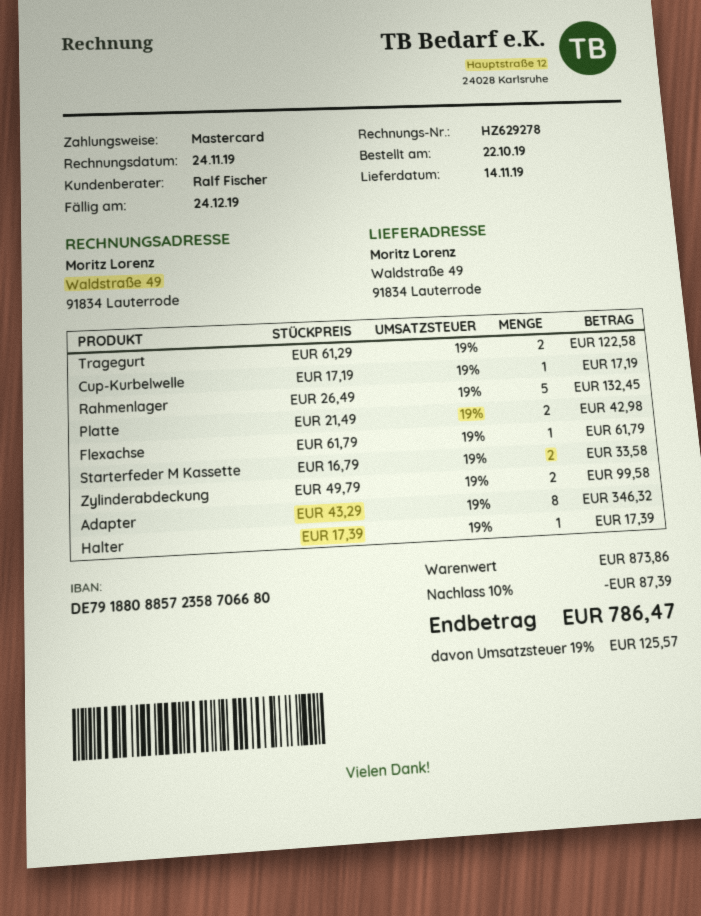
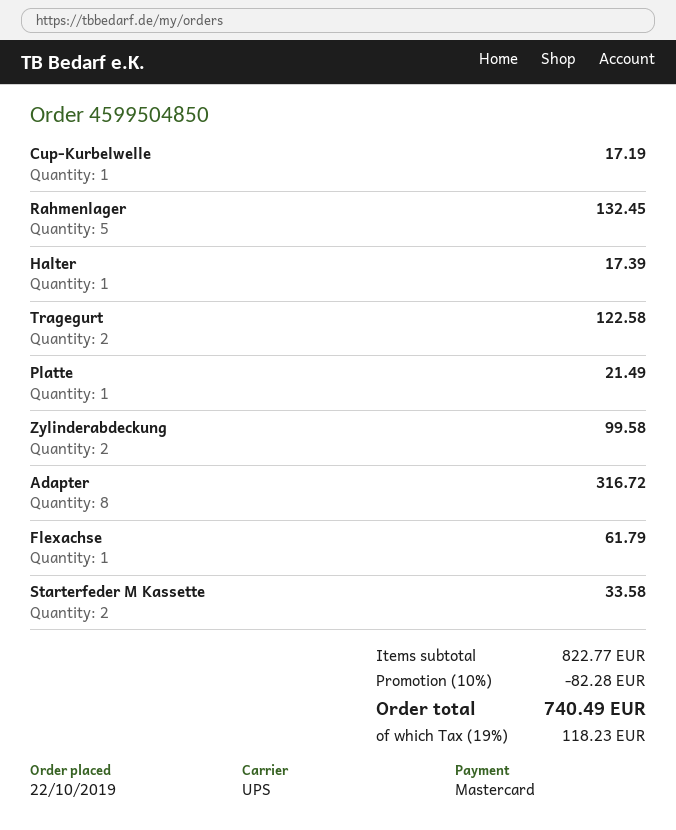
Platte: 2 for 42.98 -> 1 for 21.49
Adapter: 8 for 346.32 -> 8 for 316.72
subtotal: 873.86 -> 822.77
discount: 10% = 87.39 -> 10% = 82.28
tax: 19% = 125.57 -> 19% = 118.23
total: 786.47 -> 740.49

